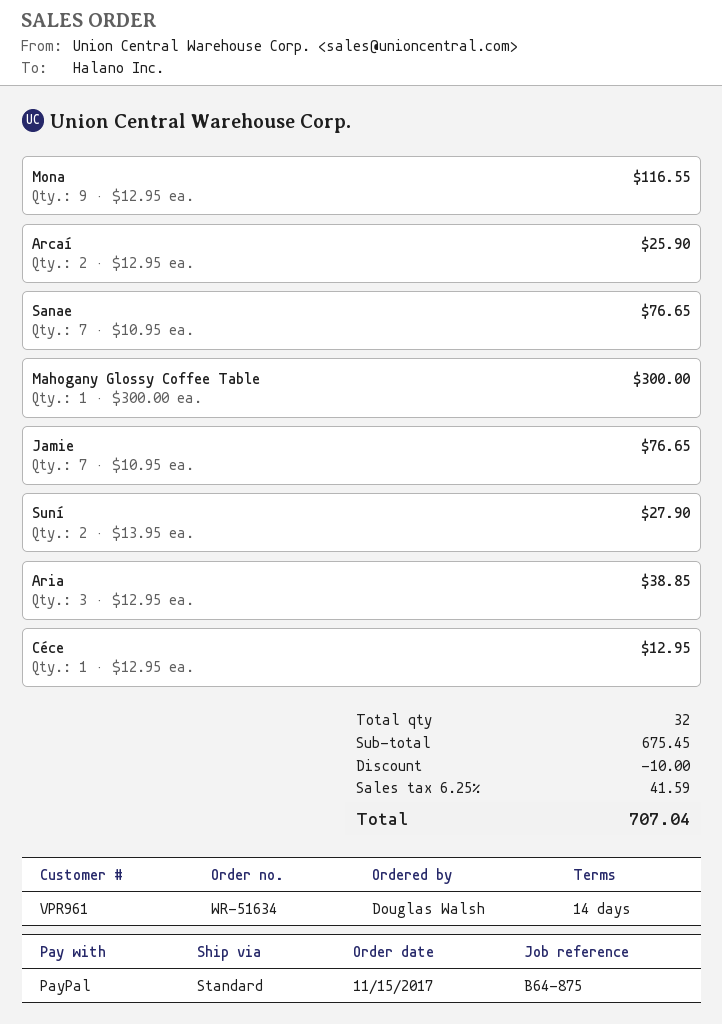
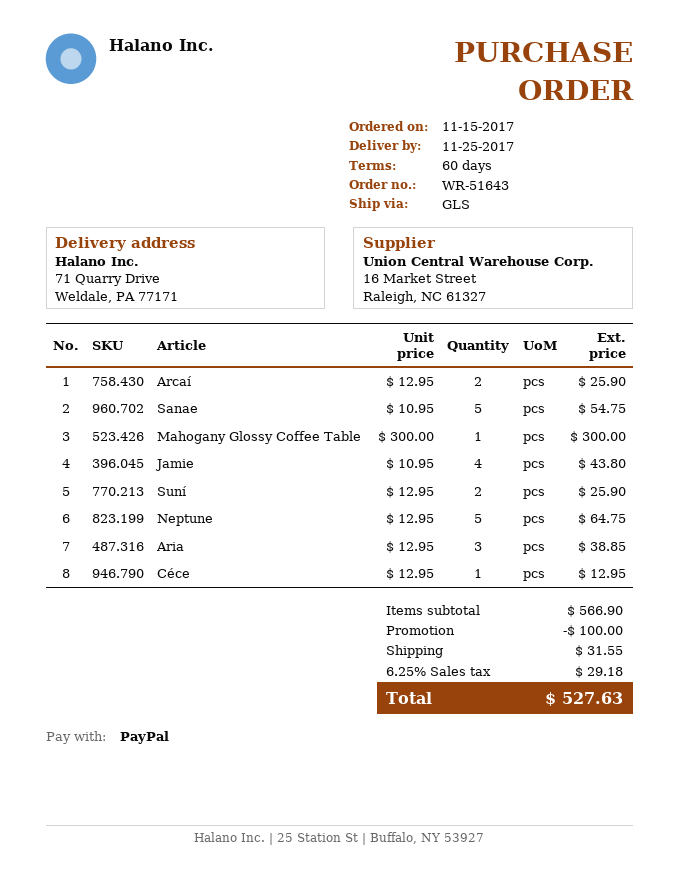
order number: WR-51634 -> WR-51643
payment terms: 14 days -> 60 days
shipping method: standard -> GLS
Mona: 9 x 12.95 = 116.55 -> none
Sanae: 7 x 10.95 = 76.65 -> 5 x 10.95 = 54.75
Jamie: 7 x 10.95 = 76.65 -> 4 x 10.95 = 43.80
Suní: 2 x 13.95 = 27.90 -> 2 x 12.95 = 25.90
Neptune: none -> 5 x 12.95 = 64.75
subtotal: 675.45 -> 566.90
discount: 10.00 -> 100.00
shipping: none -> 31.55
tax: 6.25% = 41.59 -> 6.25% = 29.18
total: 707.04 -> 527.63

